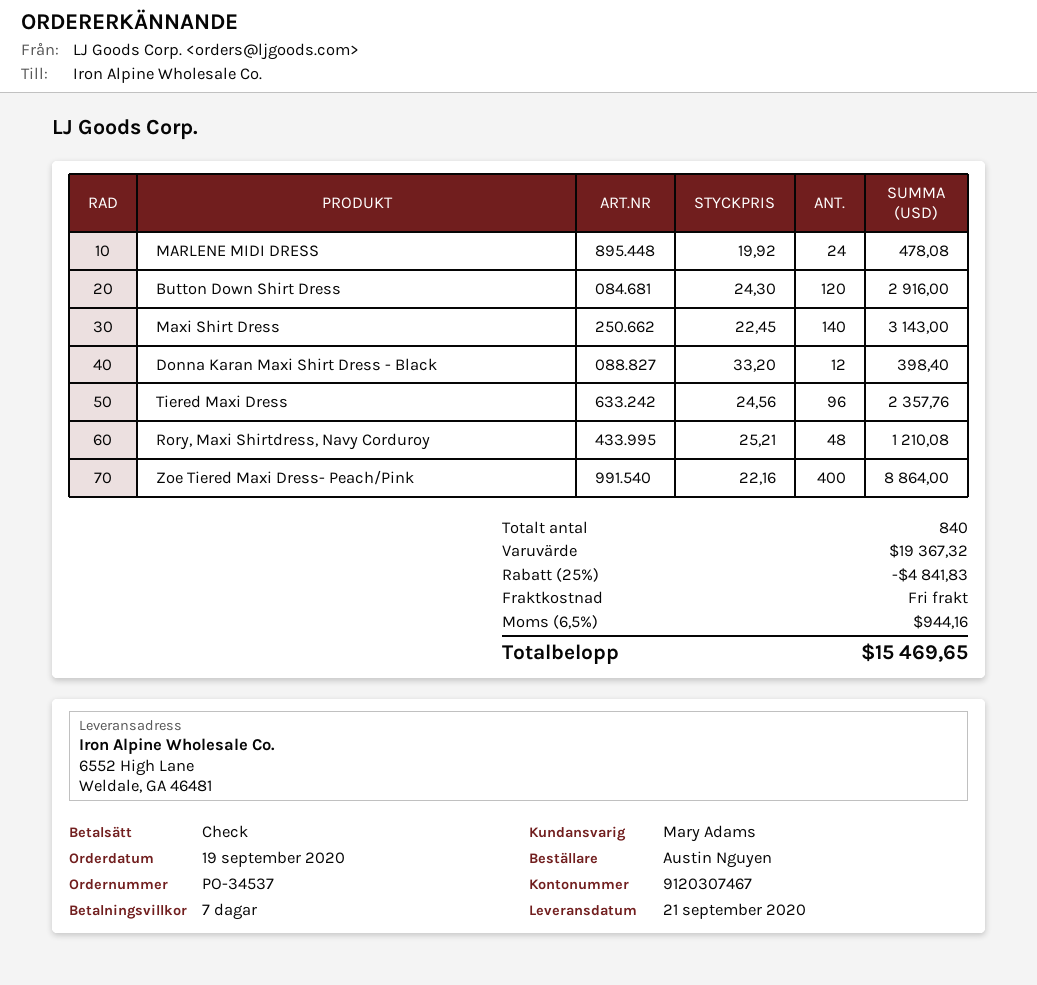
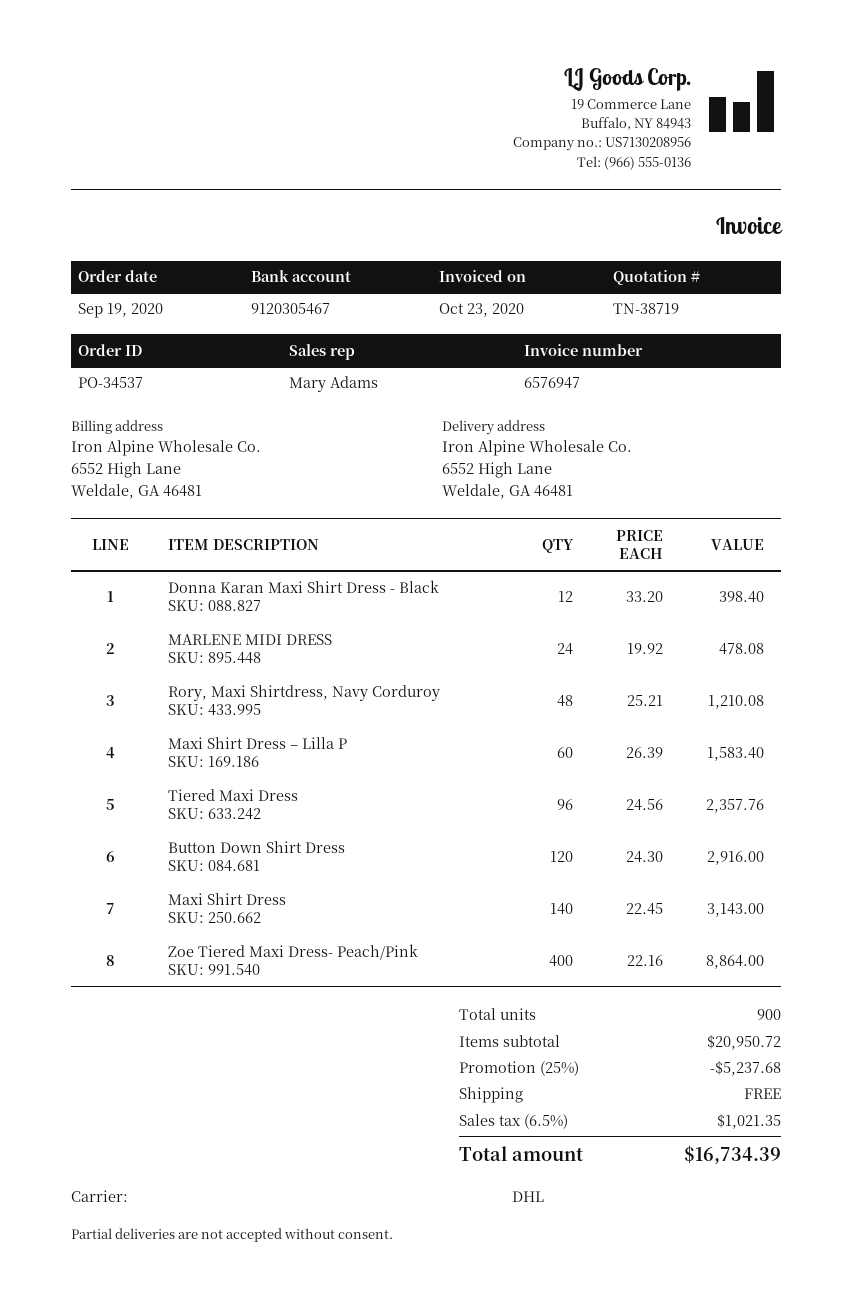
bank account: 9120307467 -> 9120305467
Maxi Shirt Dress – Lilla P: none -> 60 x 26.39 = 1583.40
total quantity: 840 -> 900
subtotal: 19367.32 -> 20950.72
discount: 25% = 4841.83 -> 25% = 5237.68
tax: 6.5% = 944.16 -> 6.5% = 1021.35
total: 15469.65 -> 16734.39

